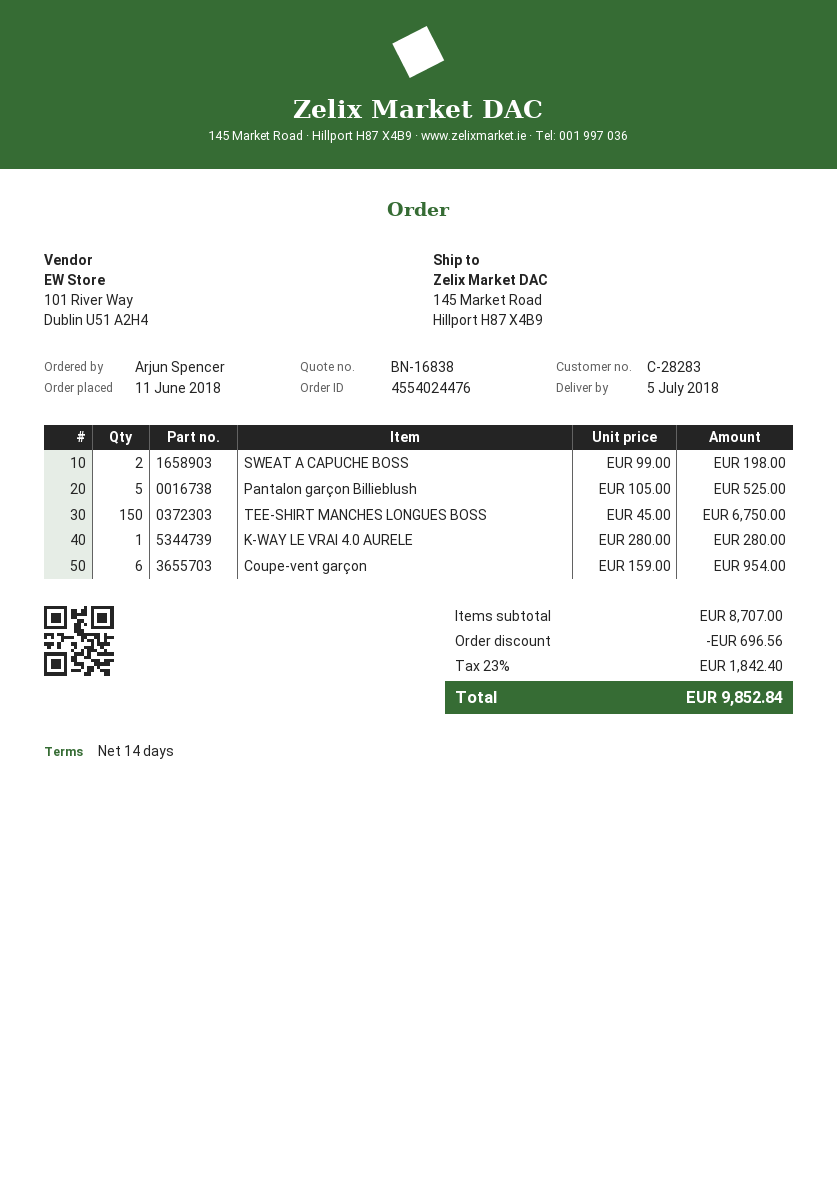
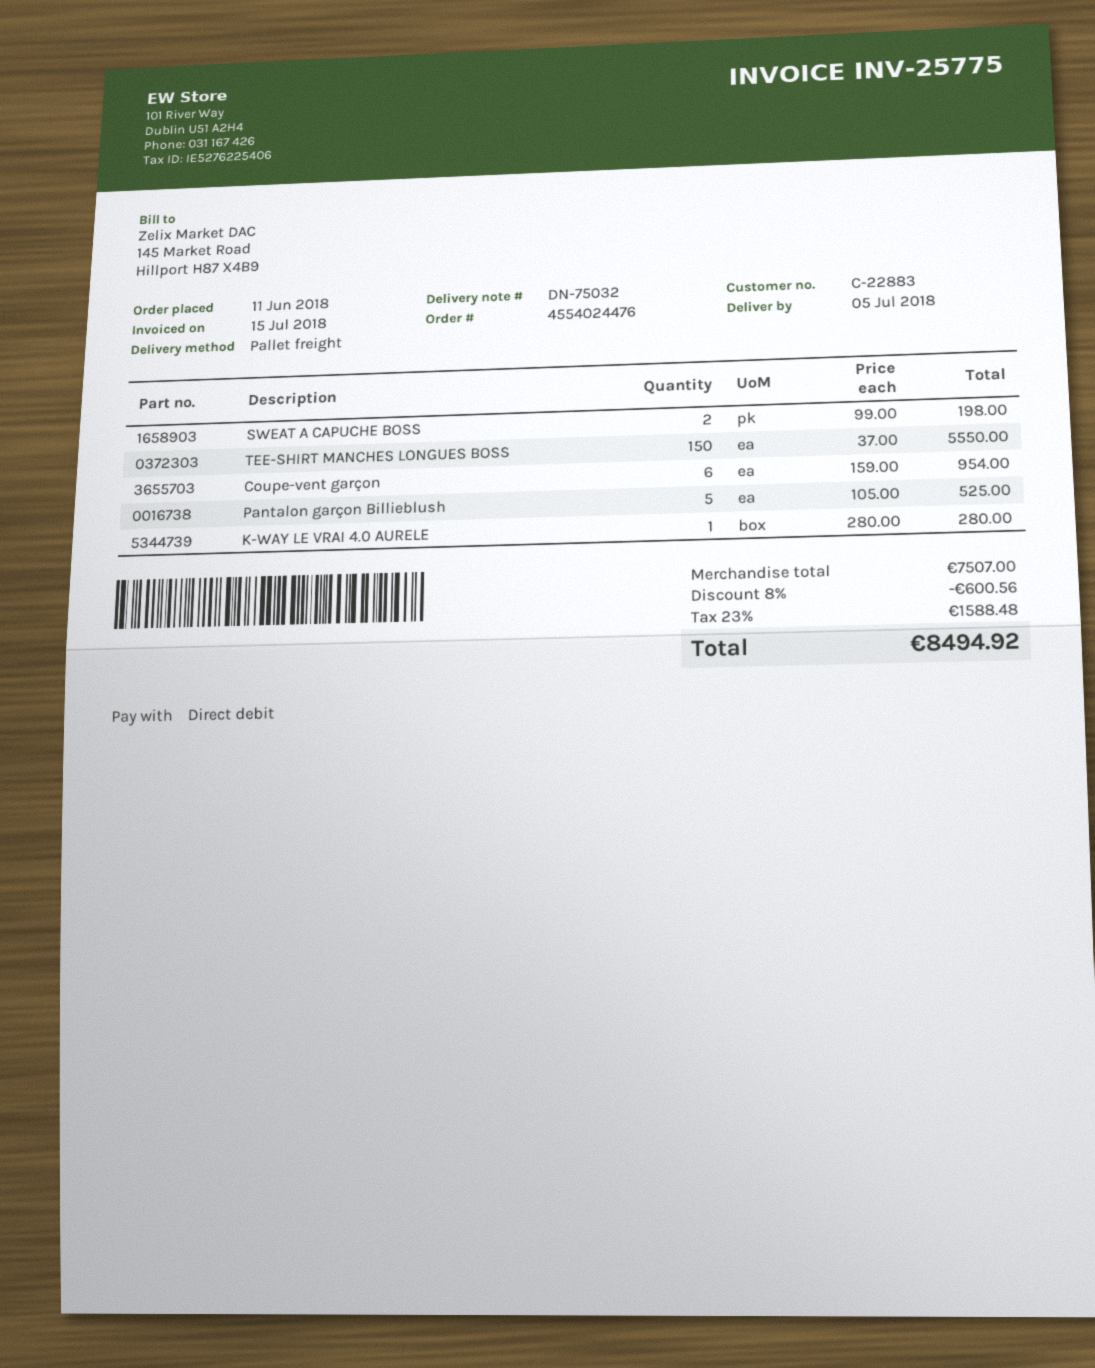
customer number: C-28283 -> C-22883
TEE-SHIRT MANCHES LONGUES BOSS: 150 x 45.00 = 6750.00 -> 150 x 37.00 = 5550.00
subtotal: 8707.00 -> 7507.00
discount: 696.56 -> 600.56
tax: 23% = 1842.40 -> 23% = 1588.48
total: 9852.84 -> 8494.92

